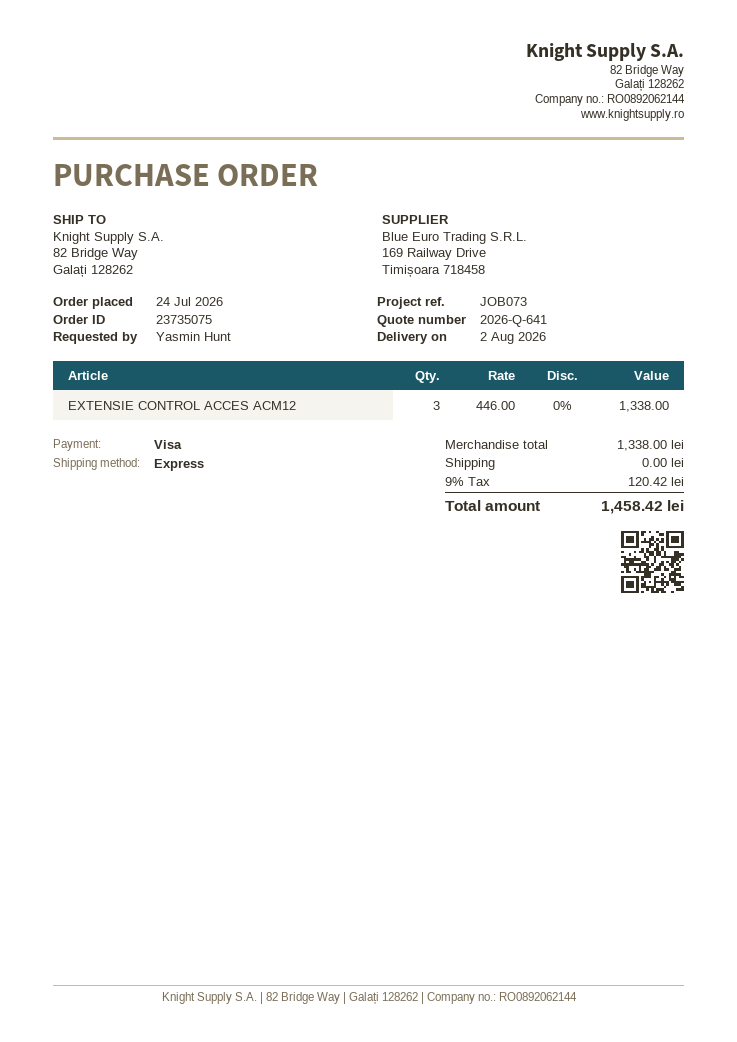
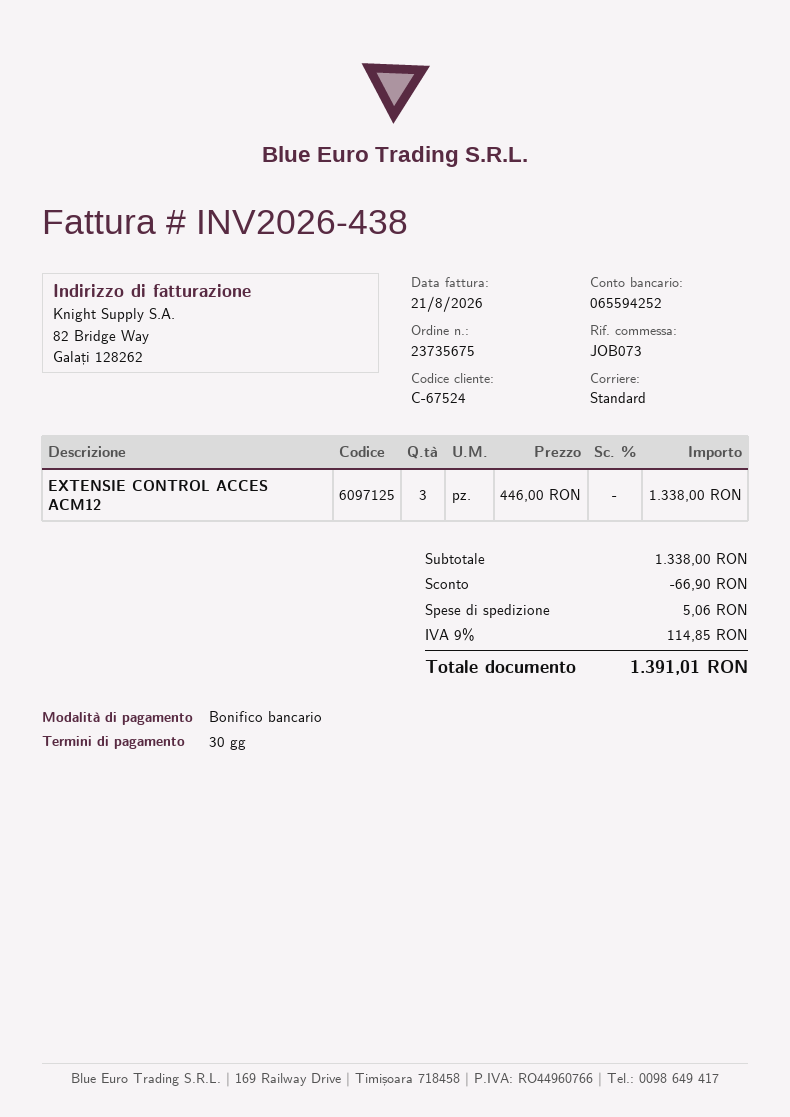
order number: 23735075 -> 23735675
payment method: Visa -> bank transfer
shipping method: express -> standard
discount: none -> 66.90
shipping: 0.00 -> 5.06
tax: 9% = 120.42 -> 9% = 114.85
total: 1458.42 -> 1391.01

